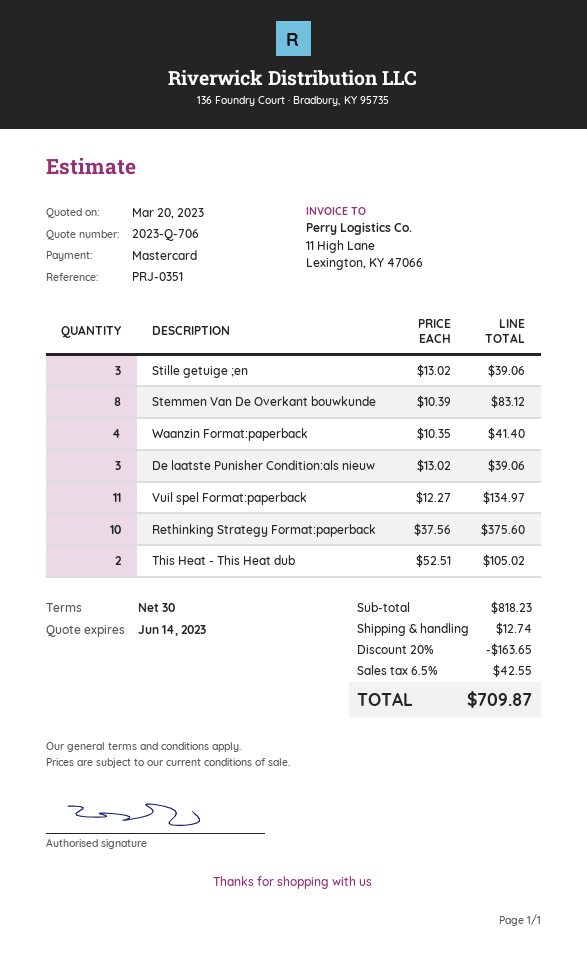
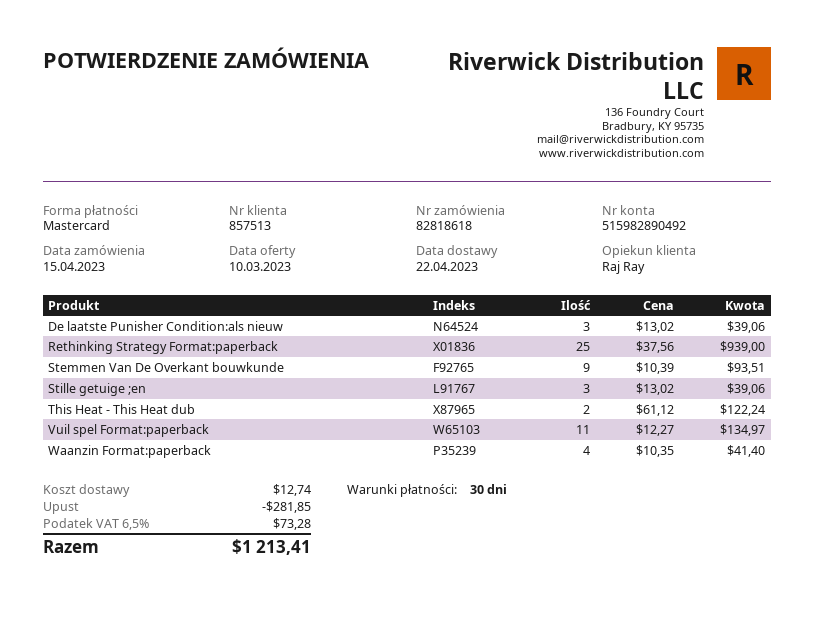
quote date: 2023-03-20 -> 2023-03-10
Stemmen Van De Overkant bouwkunde: 8 x 10.39 = 83.12 -> 9 x 10.39 = 93.51
Rethinking Strategy Format:paperback: 10 x 37.56 = 375.60 -> 25 x 37.56 = 939.00
This Heat - This Heat dub: 2 x 52.51 = 105.02 -> 2 x 61.12 = 122.24
discount: 163.65 -> 281.85
tax: 6.5% = 42.55 -> 6.5% = 73.28
total: 709.87 -> 1213.41

